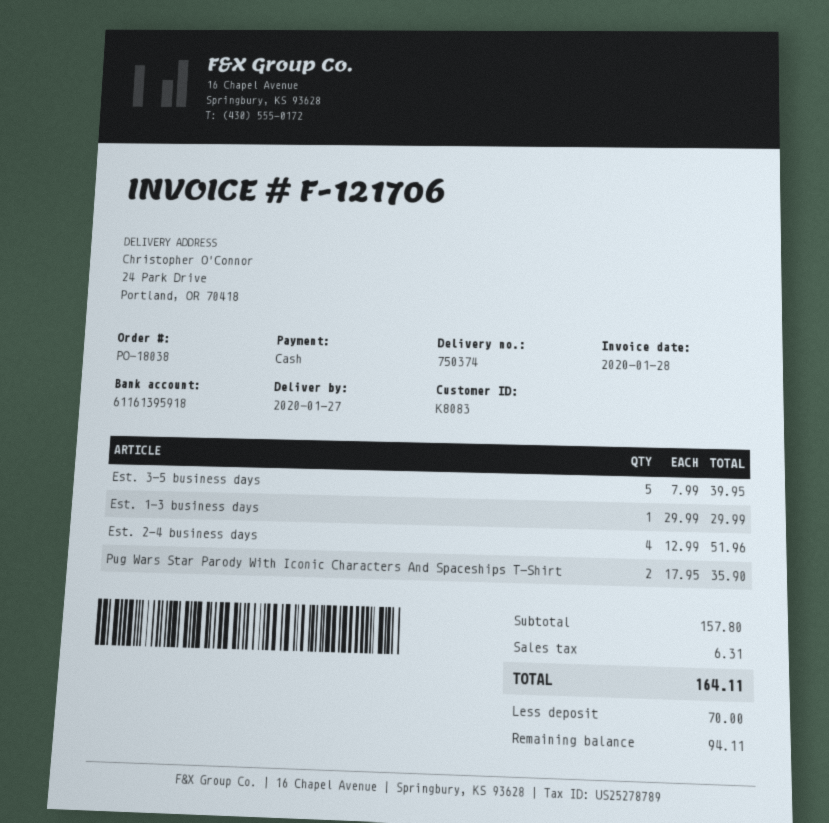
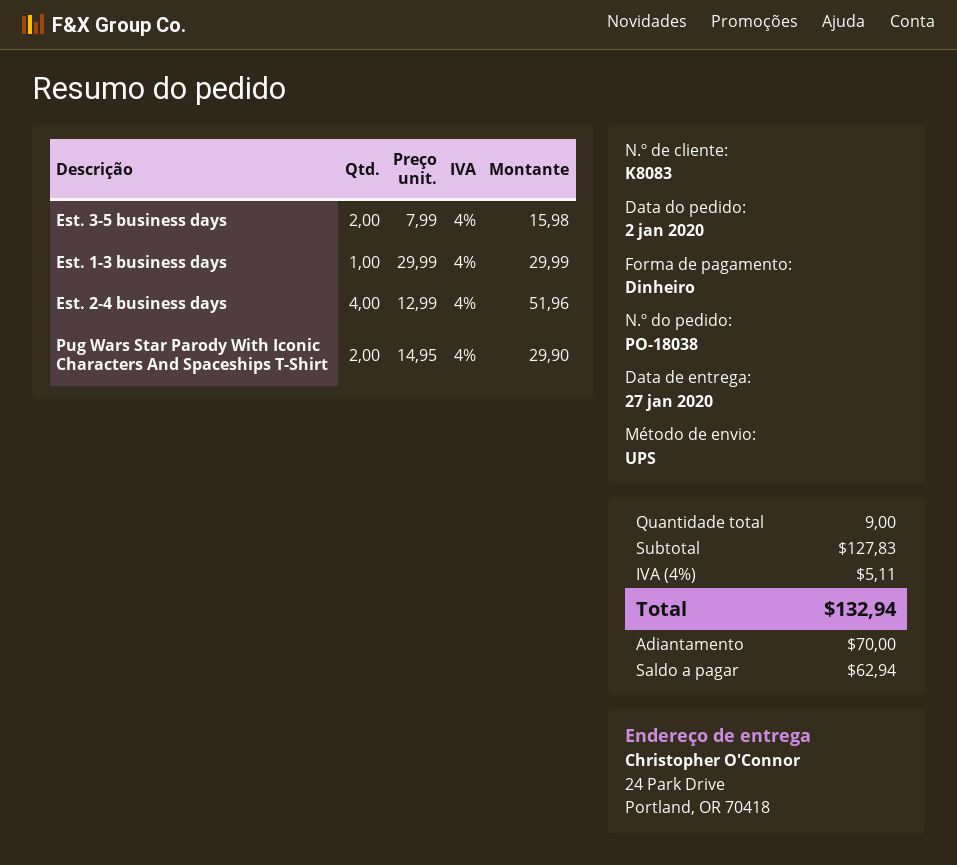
Est. 3-5 business days: 5 x 7.99 = 39.95 -> 2 x 7.99 = 15.98
Pug Wars Star Parody With Iconic Characters And Spaceships T-Shirt: 2 x 17.95 = 35.90 -> 2 x 14.95 = 29.90
subtotal: 157.80 -> 127.83
tax: 6.31 -> 5.11
total: 164.11 -> 132.94
balance: 94.11 -> 62.94

